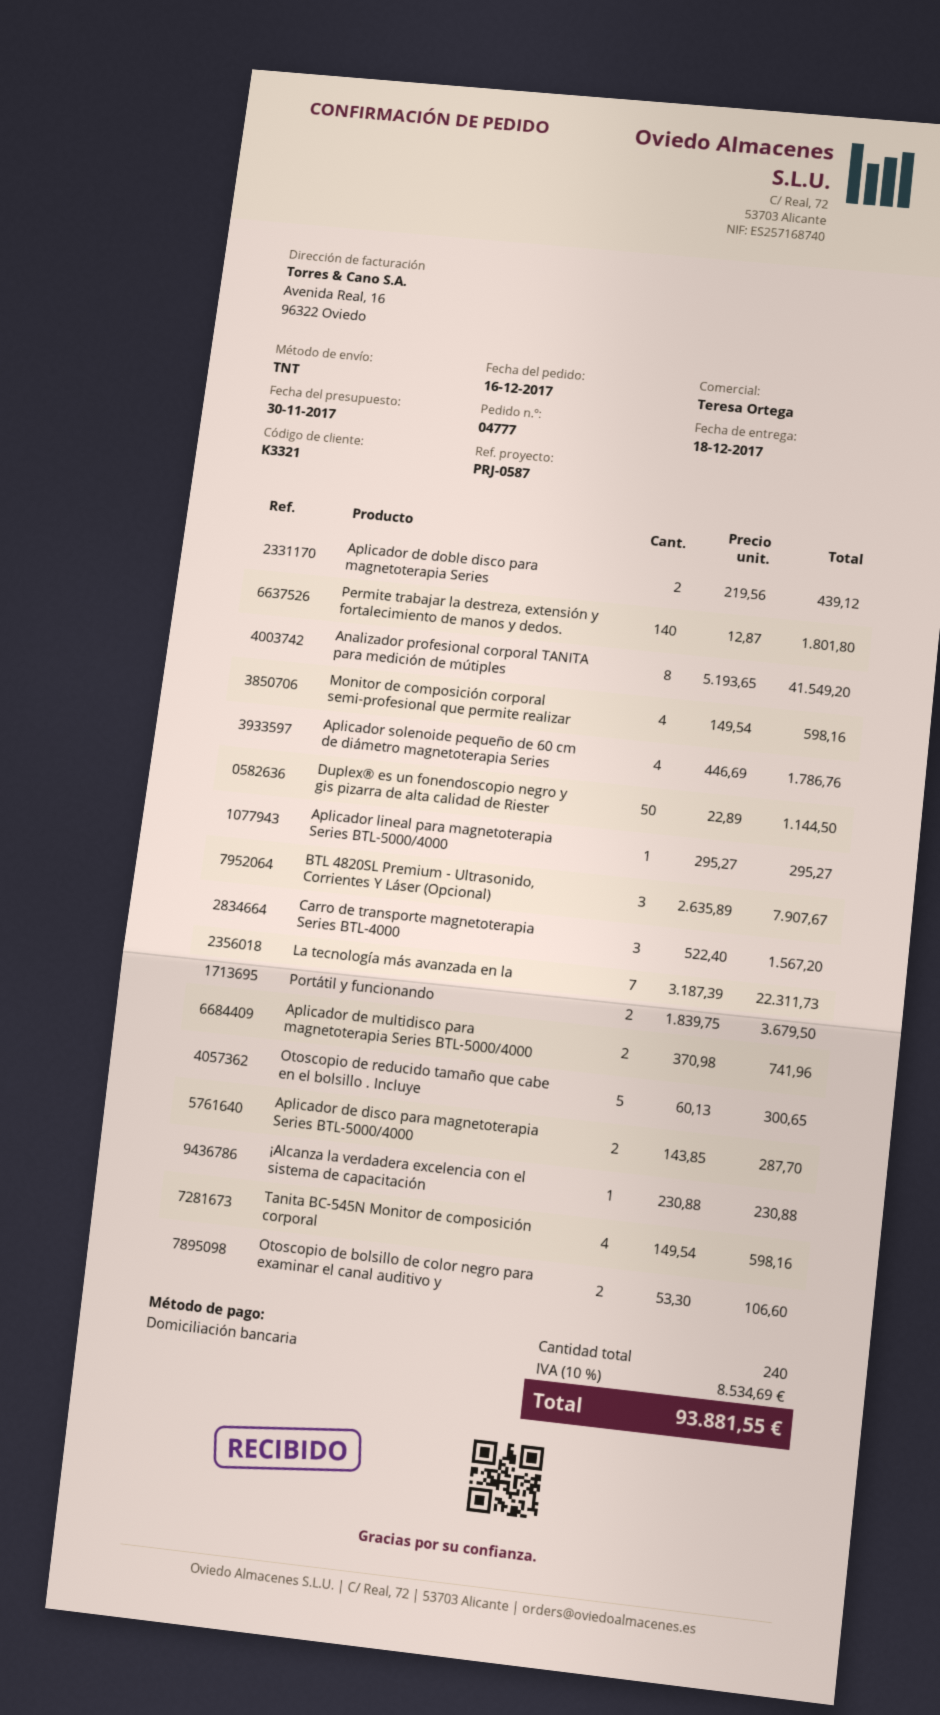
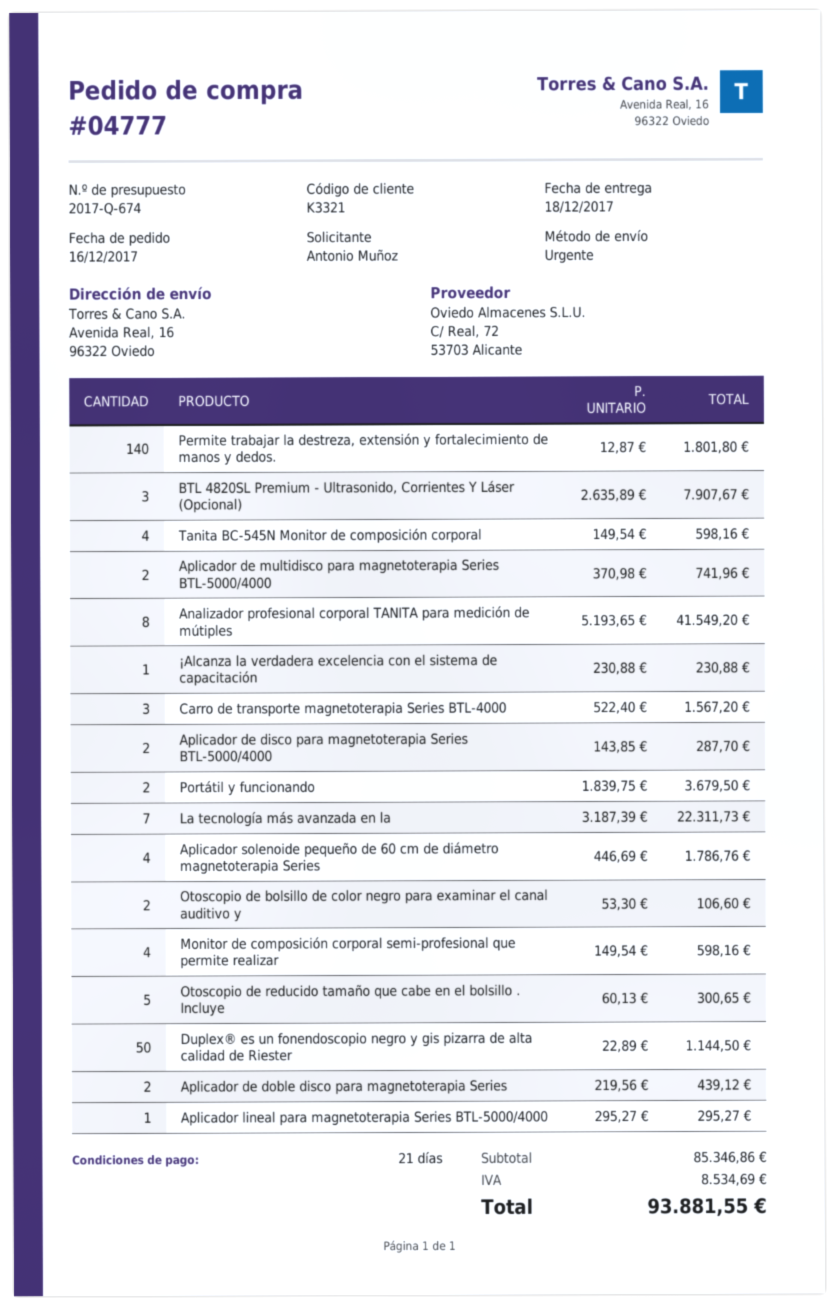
shipping method: TNT -> express

